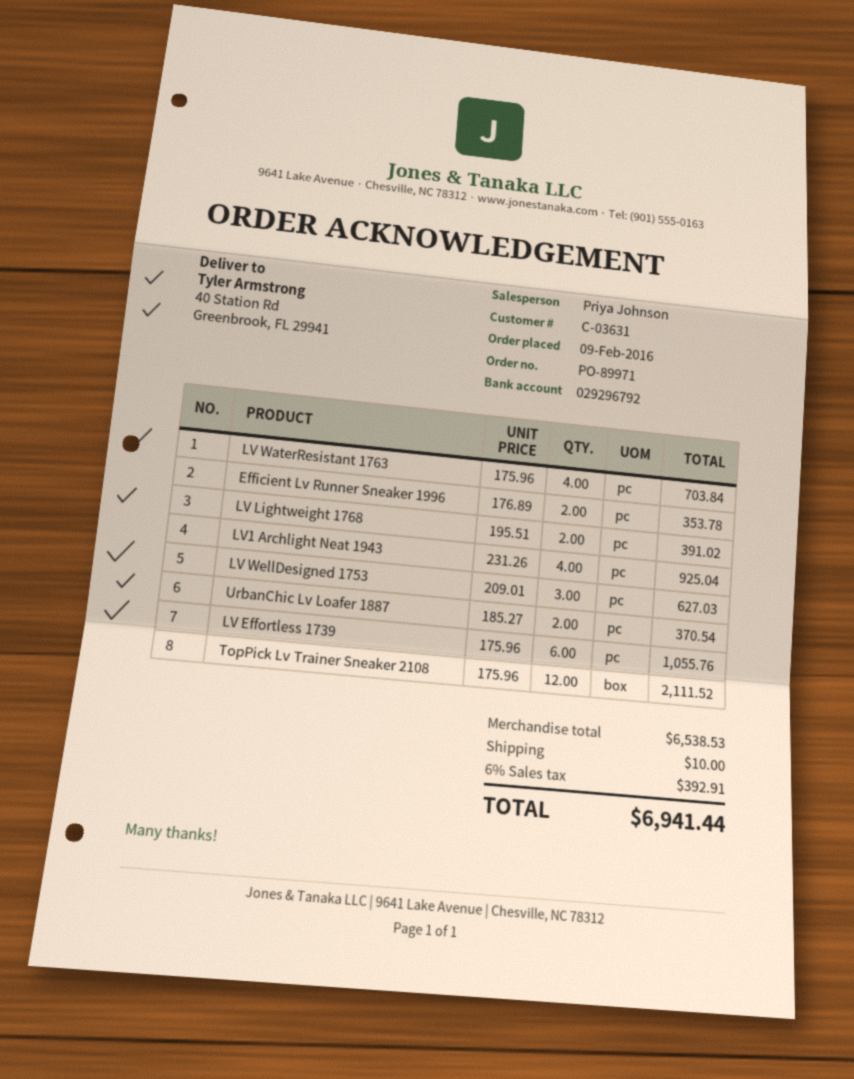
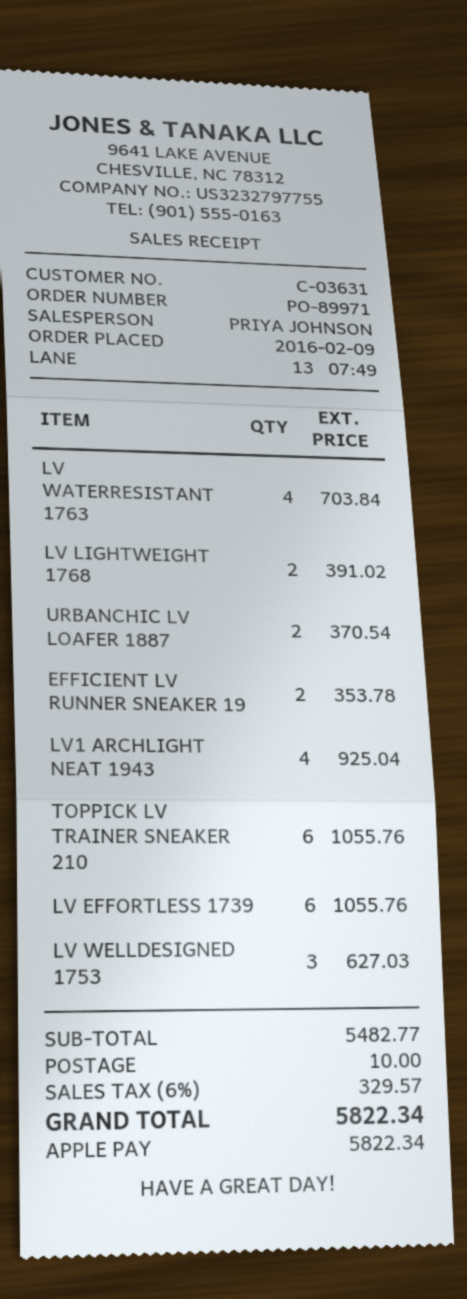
TopPick Lv Trainer Sneaker 2108: 12 for 2111.52 -> 6 for 1055.76
subtotal: 6538.53 -> 5482.77
tax: 6% = 392.91 -> 6% = 329.57
total: 6941.44 -> 5822.34

